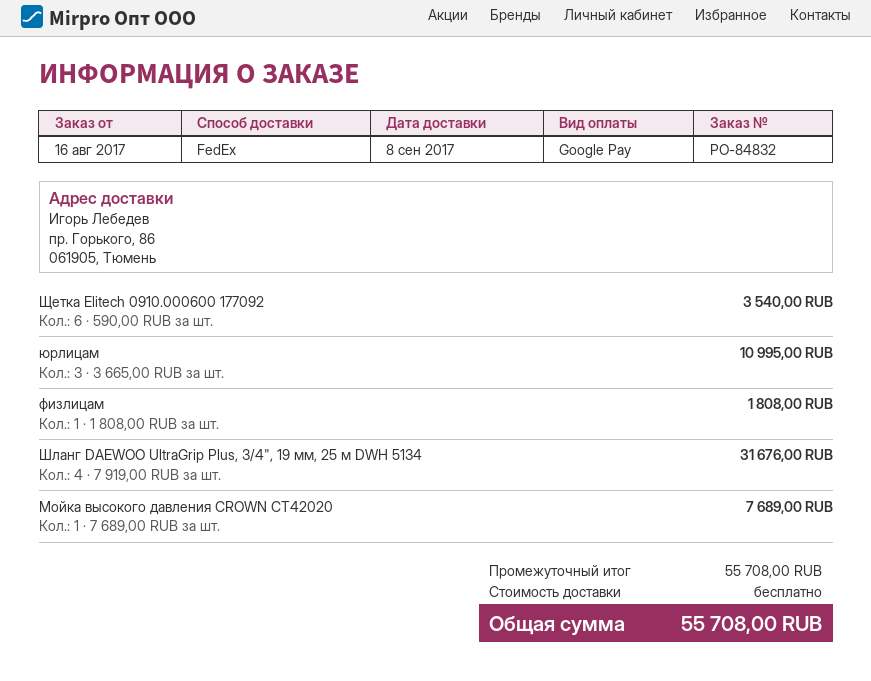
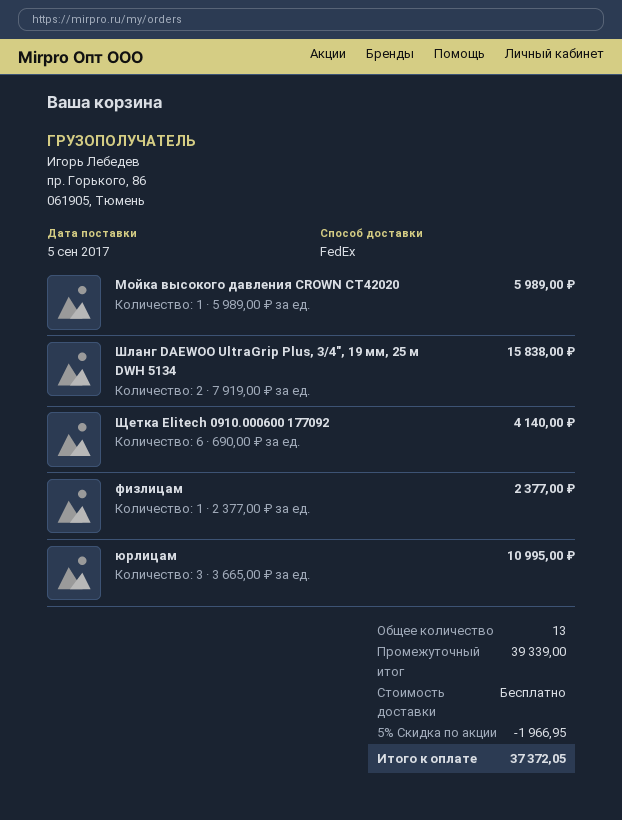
delivery date: 2017-09-08 -> 2017-09-05
Щетка Elitech 0910.000600 177092: 6 x 590.00 = 3540.00 -> 6 x 690.00 = 4140.00
физлицам: 1 x 1808.00 = 1808.00 -> 1 x 2377.00 = 2377.00
Шланг DAEWOO UltraGrip Plus, 3/4", 19 мм, 25 м DWH 5134: 4 x 7919.00 = 31676.00 -> 2 x 7919.00 = 15838.00
Мойка высокого давления CROWN CT42020: 1 x 7689.00 = 7689.00 -> 1 x 5989.00 = 5989.00
subtotal: 55708.00 -> 39339.00
discount: none -> 5% = 1966.95
total: 55708.00 -> 37372.05

